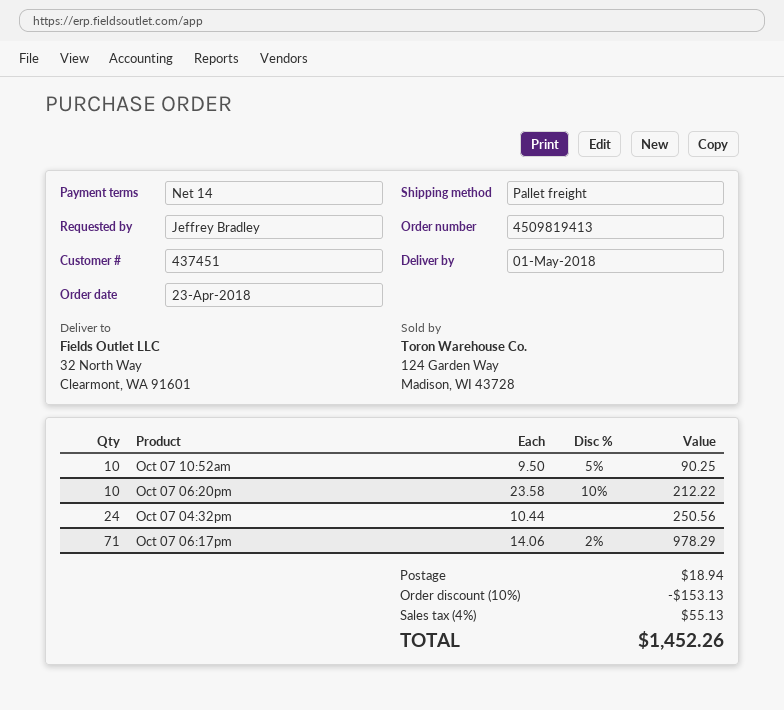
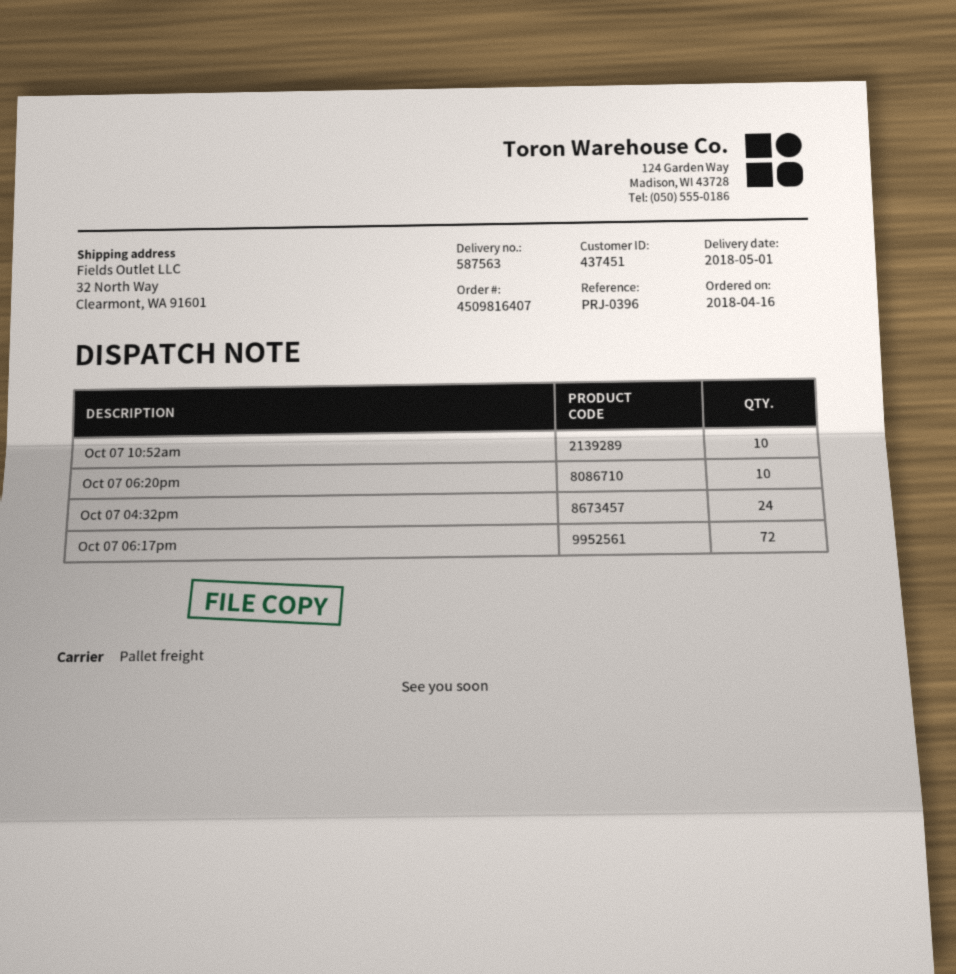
order number: 4509819413 -> 4509816407
order date: 2018-04-23 -> 2018-04-16
Oct 07 06:17pm: 71 -> 72

